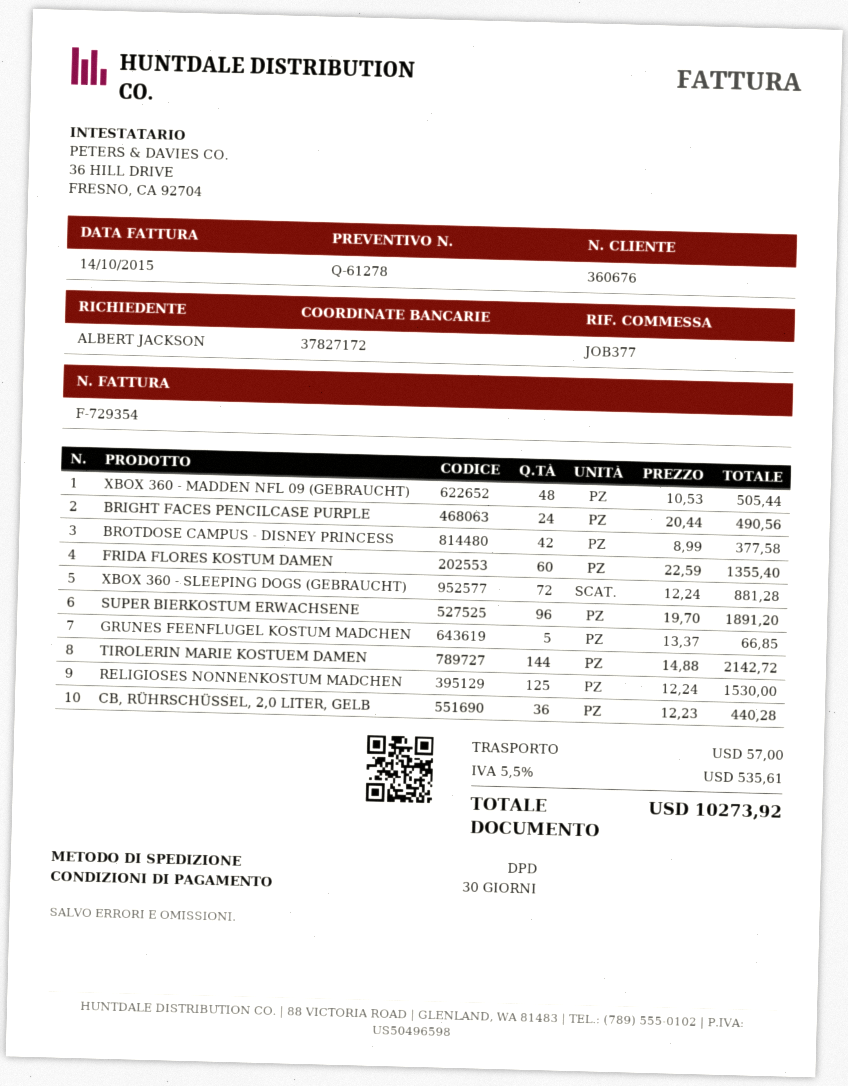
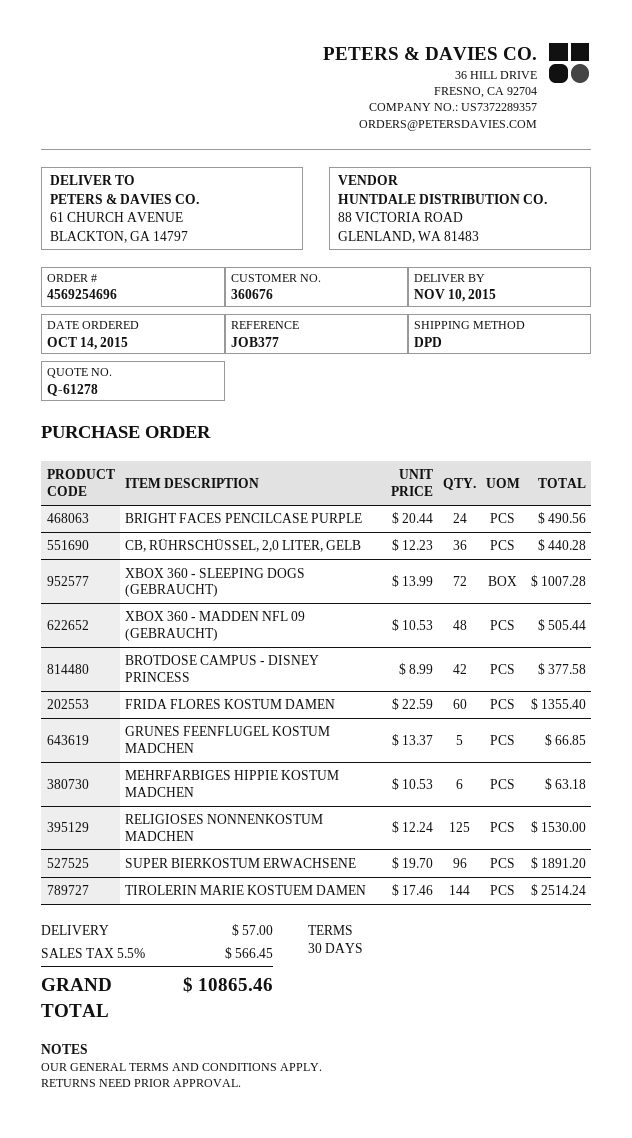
XBOX 360 - SLEEPING DOGS (GEBRAUCHT): 72 x 12.24 = 881.28 -> 72 x 13.99 = 1007.28
TIROLERIN MARIE KOSTUEM DAMEN: 144 x 14.88 = 2142.72 -> 144 x 17.46 = 2514.24
MEHRFARBIGES HIPPIE KOSTUM MADCHEN: none -> 6 x 10.53 = 63.18
tax: 5.5% = 535.61 -> 5.5% = 566.45
total: 10273.92 -> 10865.46

